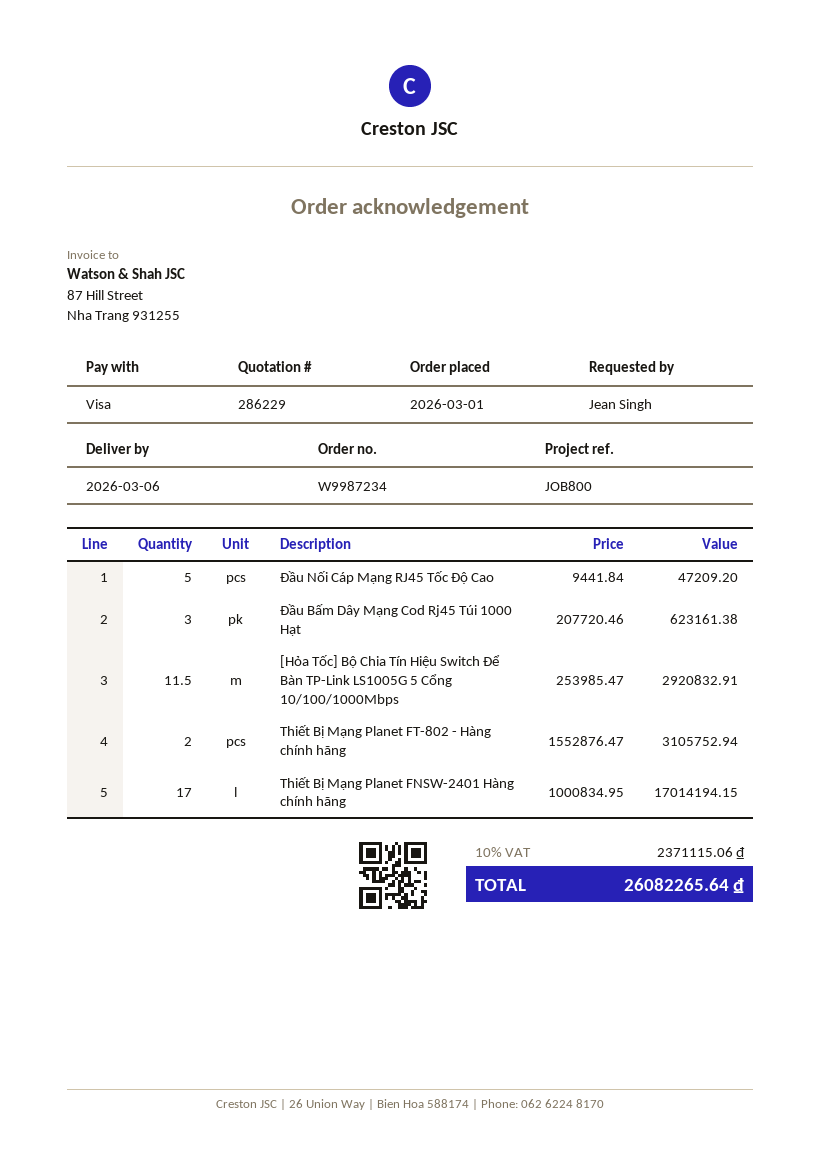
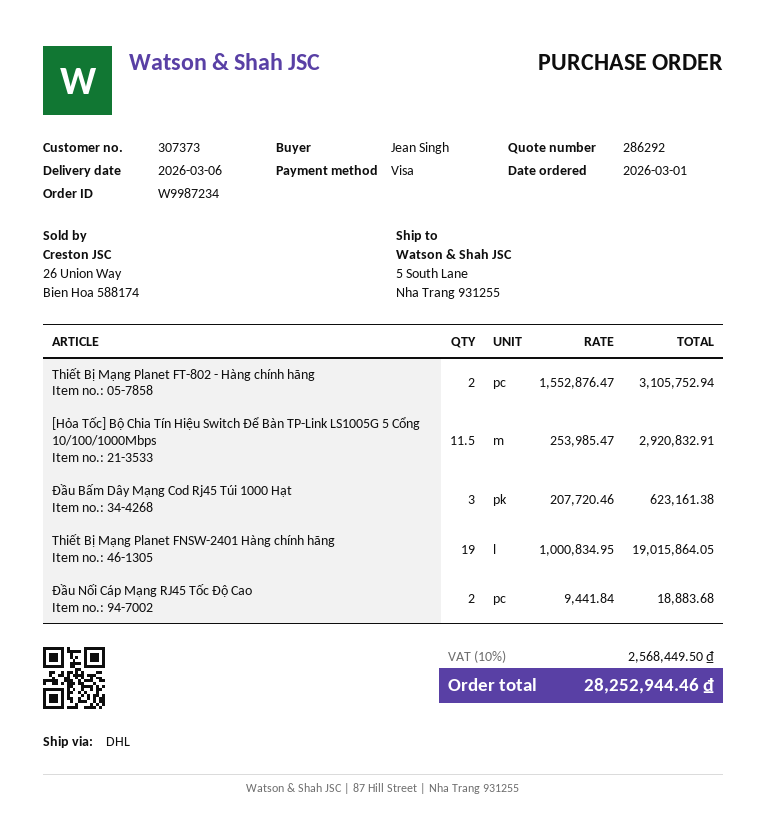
quote number: 286229 -> 286292
Đầu Nối Cáp Mạng RJ45 Tốc Độ Cao: 5 x 9441.84 = 47209.20 -> 2 x 9441.84 = 18883.68
Thiết Bị Mạng Planet FNSW-2401 Hàng chính hãng: 17 x 1000834.95 = 17014194.15 -> 19 x 1000834.95 = 19015864.05
tax: 10% = 2371115.06 -> 10% = 2568449.50
total: 26082265.64 -> 28252944.46

